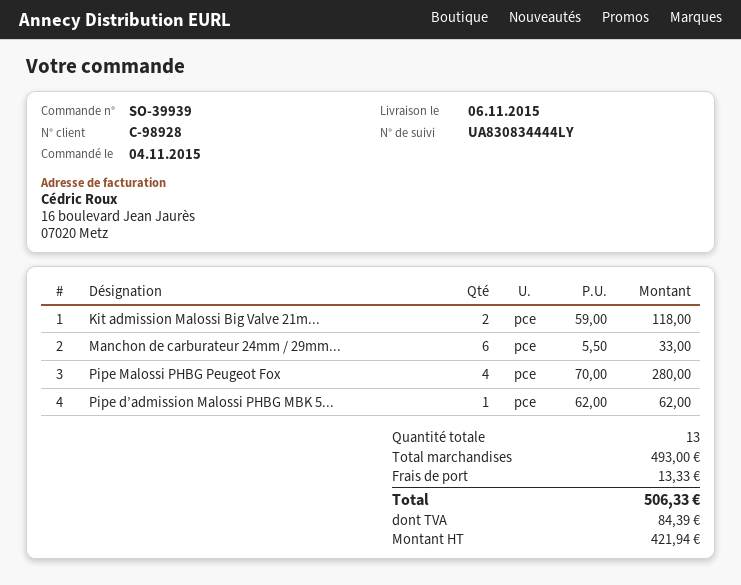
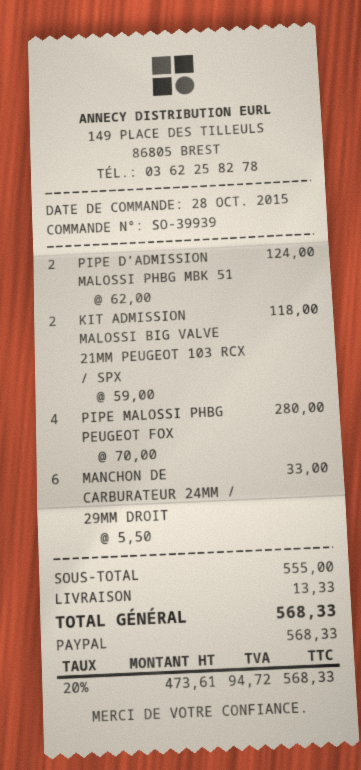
order date: 2015-11-04 -> 2015-10-28
Pipe d’admission Malossi PHBG MBK 5...: 1 x 62.00 = 62.00 -> 2 x 62.00 = 124.00
subtotal: 493.00 -> 555.00
net: 421.94 -> 473.61
tax: 84.39 -> 94.72
total: 506.33 -> 568.33

